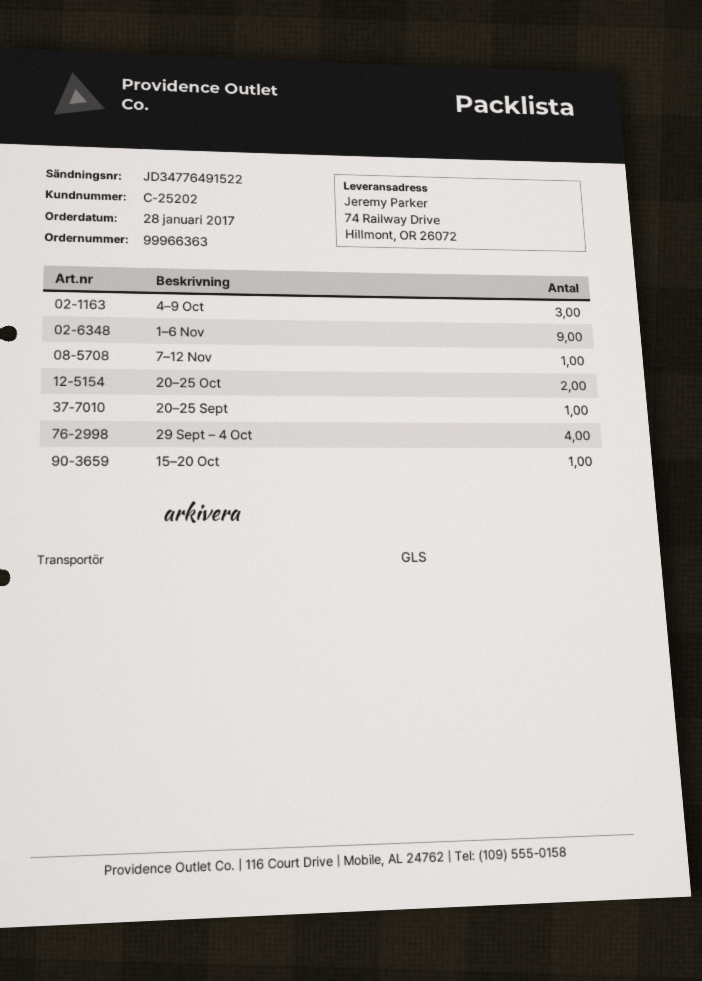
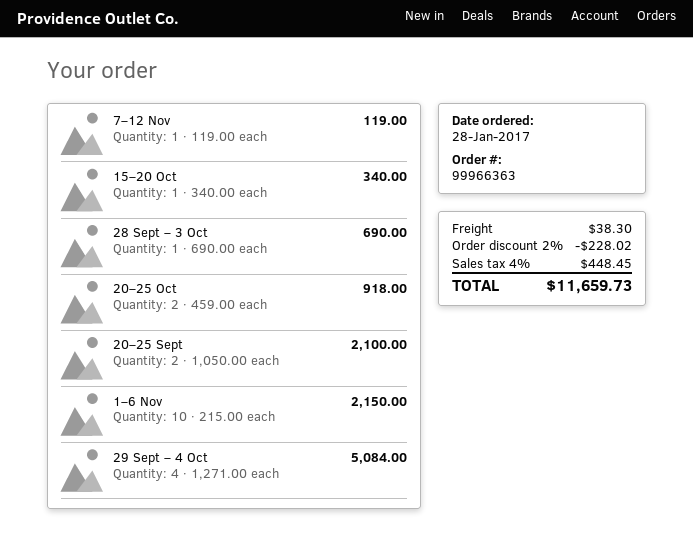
4–9 Oct: 3 -> none
1–6 Nov: 9 -> 10
20–25 Sept: 1 -> 2
28 Sept – 3 Oct: none -> 1

